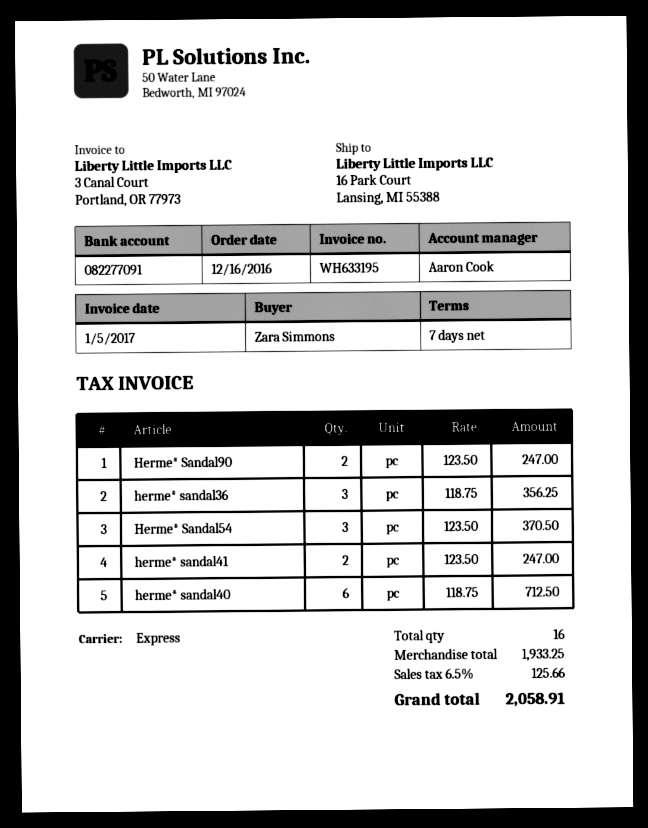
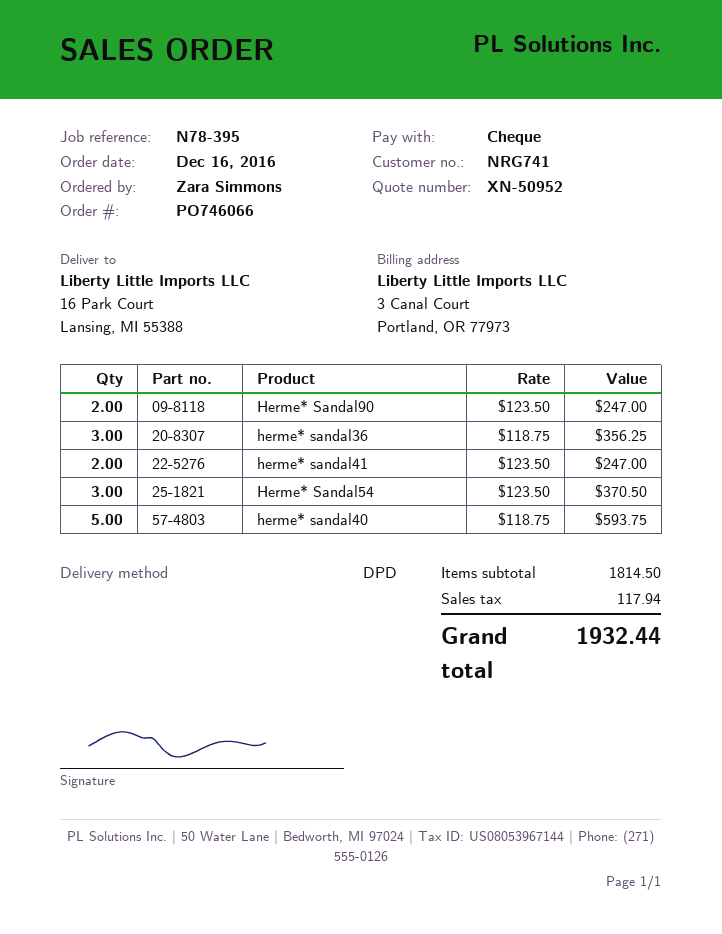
shipping method: express -> DPD
herme* sandal40: 6 x 118.75 = 712.50 -> 5 x 118.75 = 593.75
subtotal: 1933.25 -> 1814.50
tax: 125.66 -> 117.94
total: 2058.91 -> 1932.44

